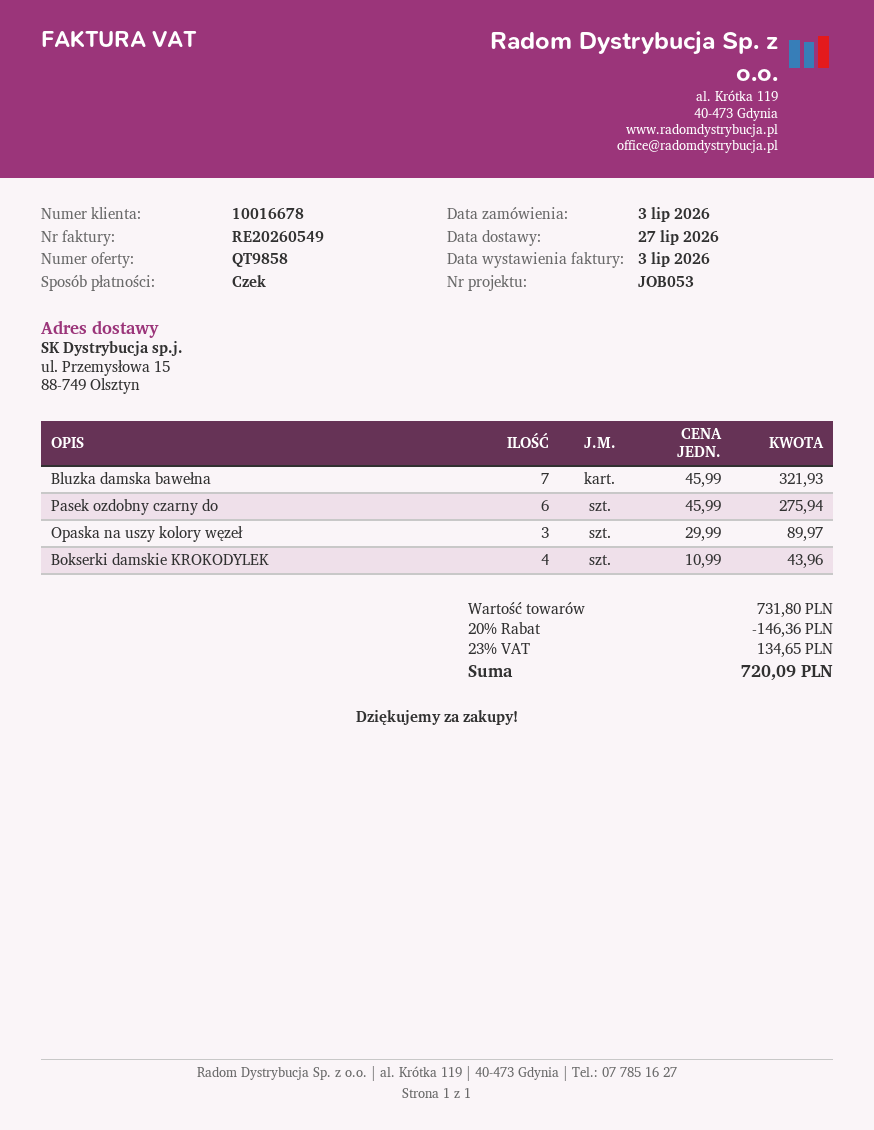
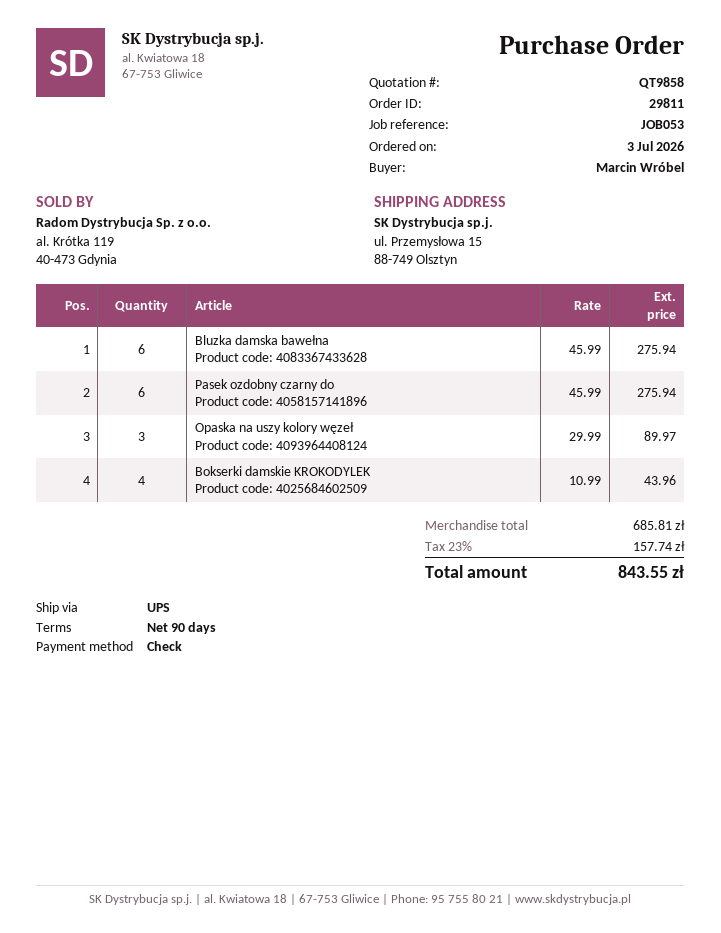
Bluzka damska bawełna: 7 x 45.99 = 321.93 -> 6 x 45.99 = 275.94
subtotal: 731.80 -> 685.81
discount: 20% = 146.36 -> none
tax: 23% = 134.65 -> 23% = 157.74
total: 720.09 -> 843.55

